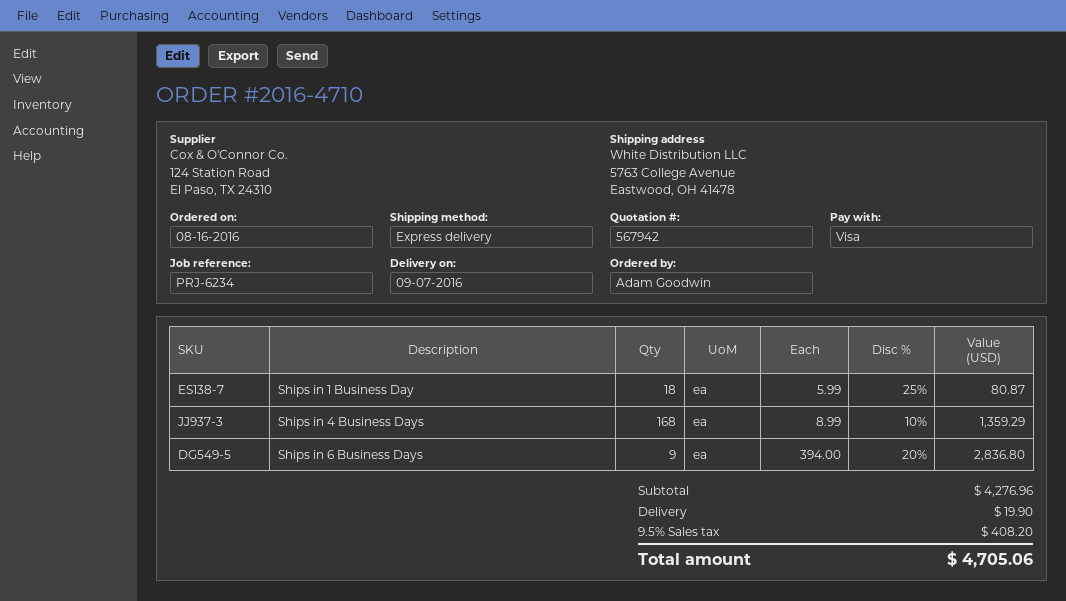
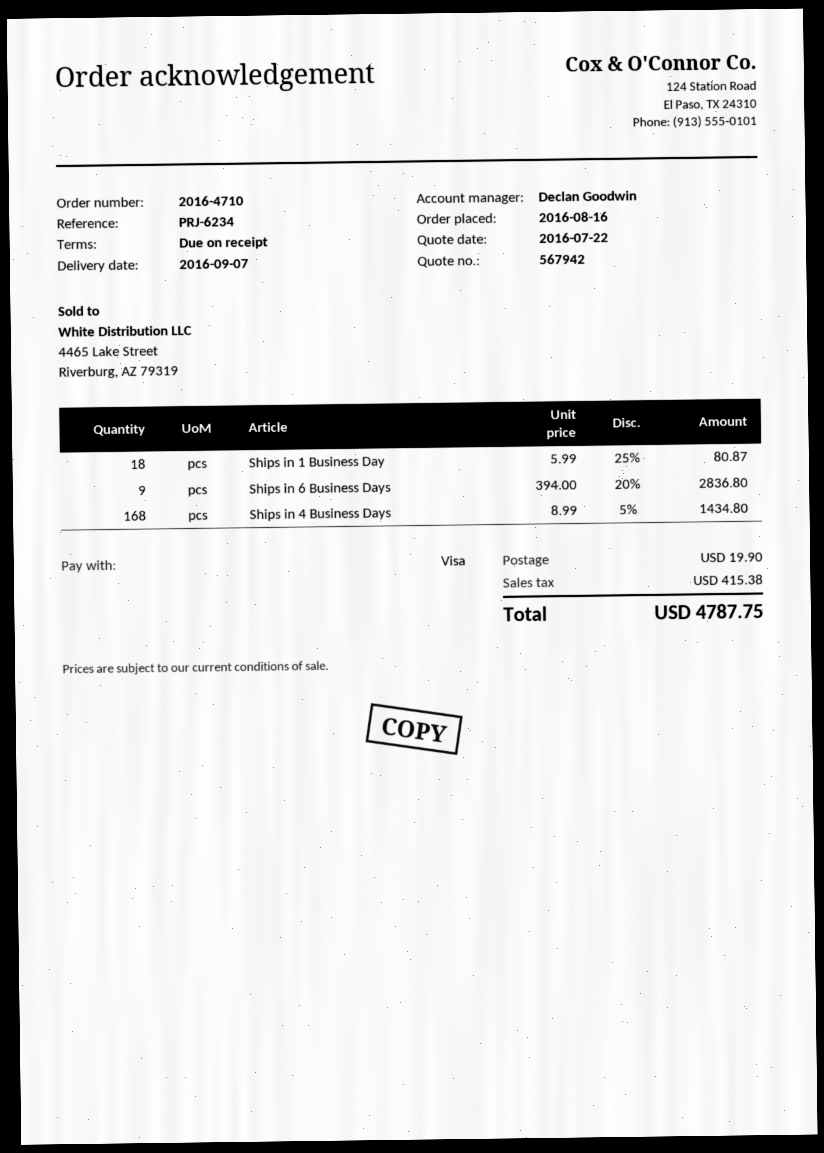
Ships in 4 Business Days: 168 x 8.99 - 10% = 1359.29 -> 168 x 8.99 - 5% = 1434.80
tax: 408.20 -> 415.38
total: 4705.06 -> 4787.75

